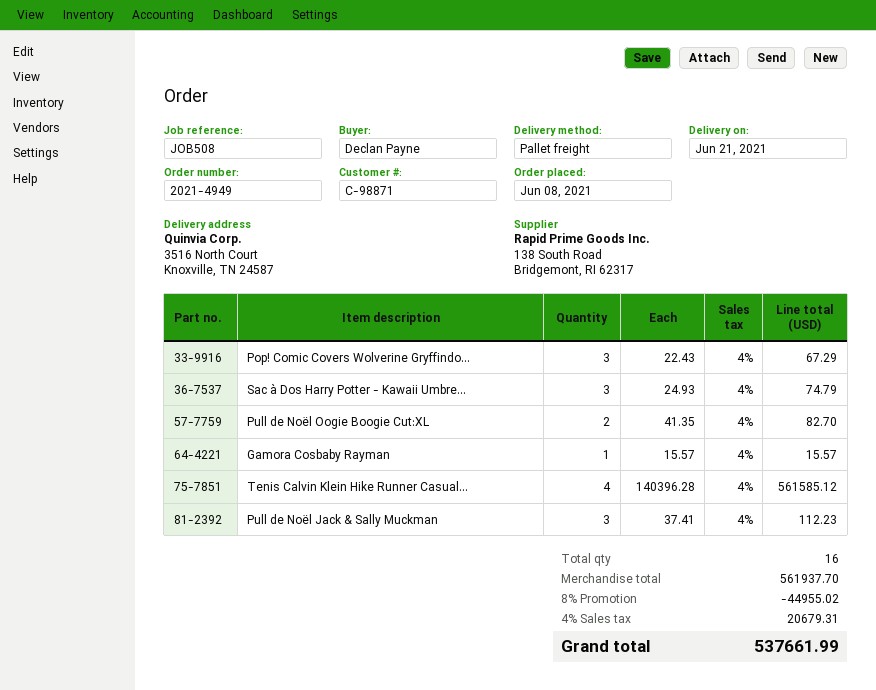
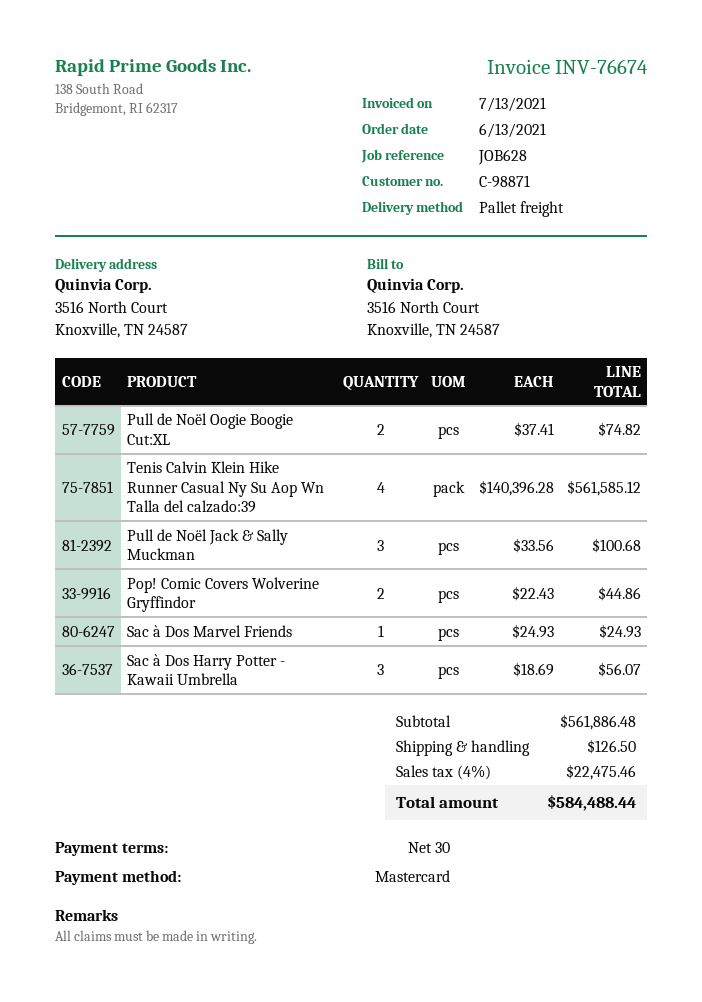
order date: 2021-06-08 -> 2021-06-13
reference: JOB508 -> JOB628
Pop! Comic Covers Wolverine Gryffindo...: 3 x 22.43 = 67.29 -> 2 x 22.43 = 44.86
Sac à Dos Harry Potter - Kawaii Umbre...: 3 x 24.93 = 74.79 -> 3 x 18.69 = 56.07
Pull de Noël Oogie Boogie Cut:XL: 2 x 41.35 = 82.70 -> 2 x 37.41 = 74.82
Gamora Cosbaby Rayman: 1 x 15.57 = 15.57 -> none
Pull de Noël Jack & Sally Muckman: 3 x 37.41 = 112.23 -> 3 x 33.56 = 100.68
Sac à Dos Marvel Friends: none -> 1 x 24.93 = 24.93
subtotal: 561937.70 -> 561886.48
discount: 8% = 44955.02 -> none
shipping: none -> 126.50
tax: 4% = 20679.31 -> 4% = 22475.46
total: 537661.99 -> 584488.44

